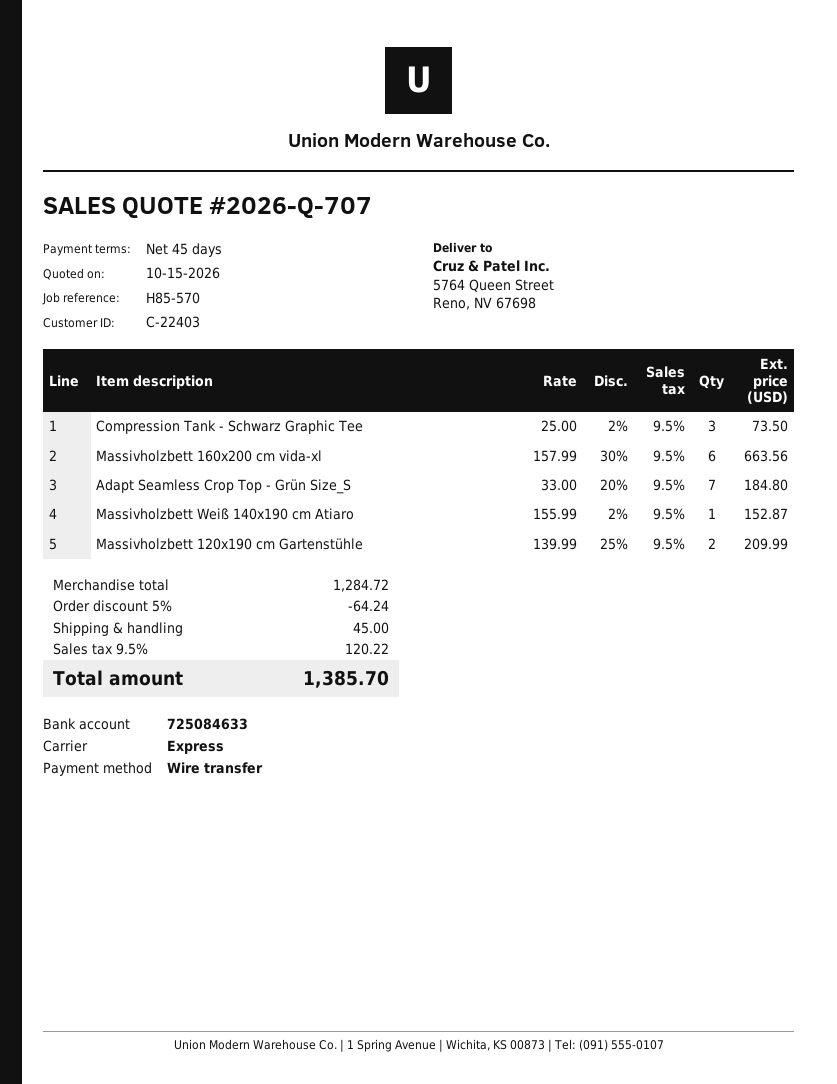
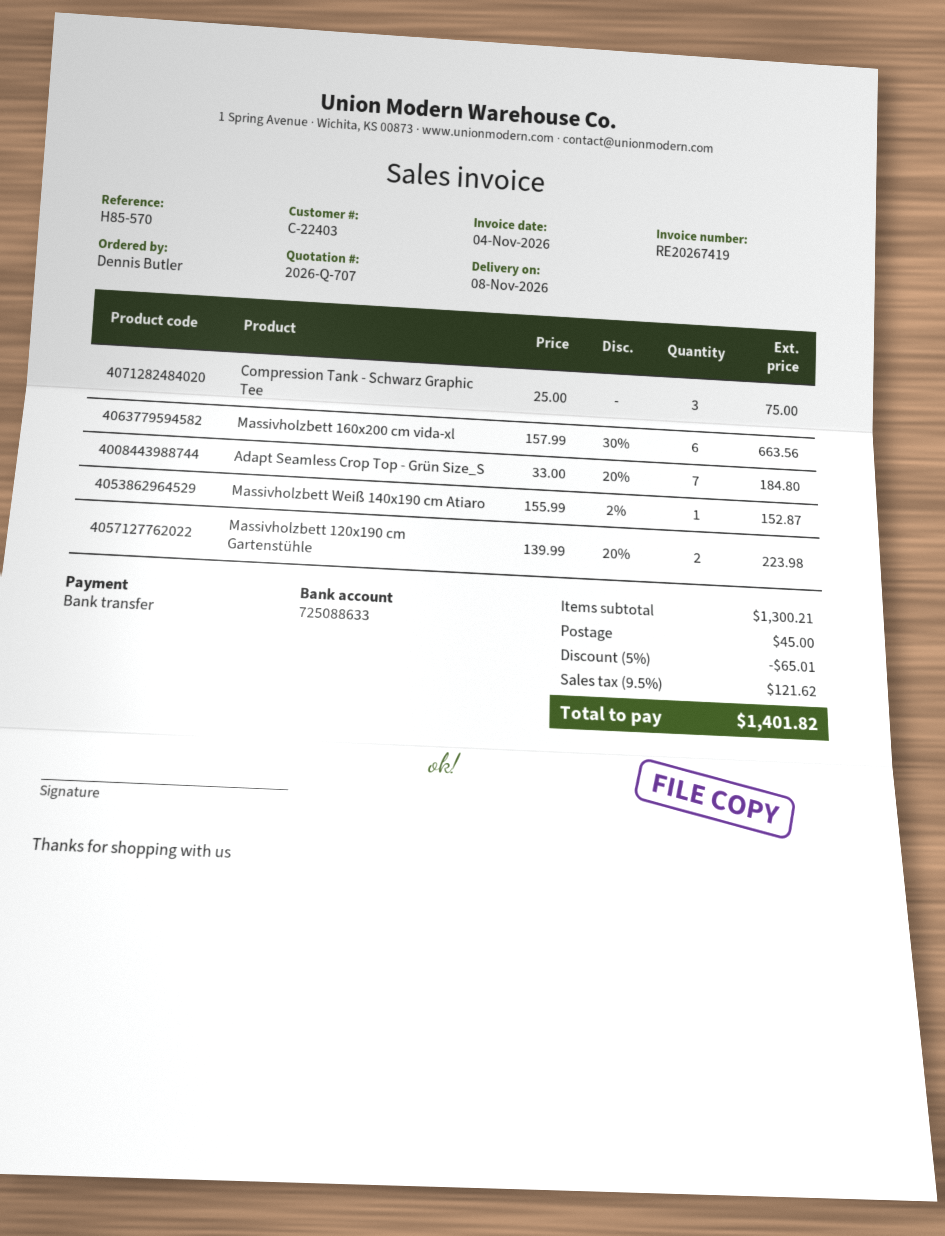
bank account: 725084633 -> 725088633
Compression Tank - Schwarz Graphic Tee: 3 x 25.00 - 2% = 73.50 -> 3 x 25.00 = 75.00
Massivholzbett 120x190 cm Gartenstühle: 2 x 139.99 - 25% = 209.99 -> 2 x 139.99 - 20% = 223.98
subtotal: 1284.72 -> 1300.21
discount: 5% = 64.24 -> 5% = 65.01
tax: 9.5% = 120.22 -> 9.5% = 121.62
total: 1385.70 -> 1401.82

